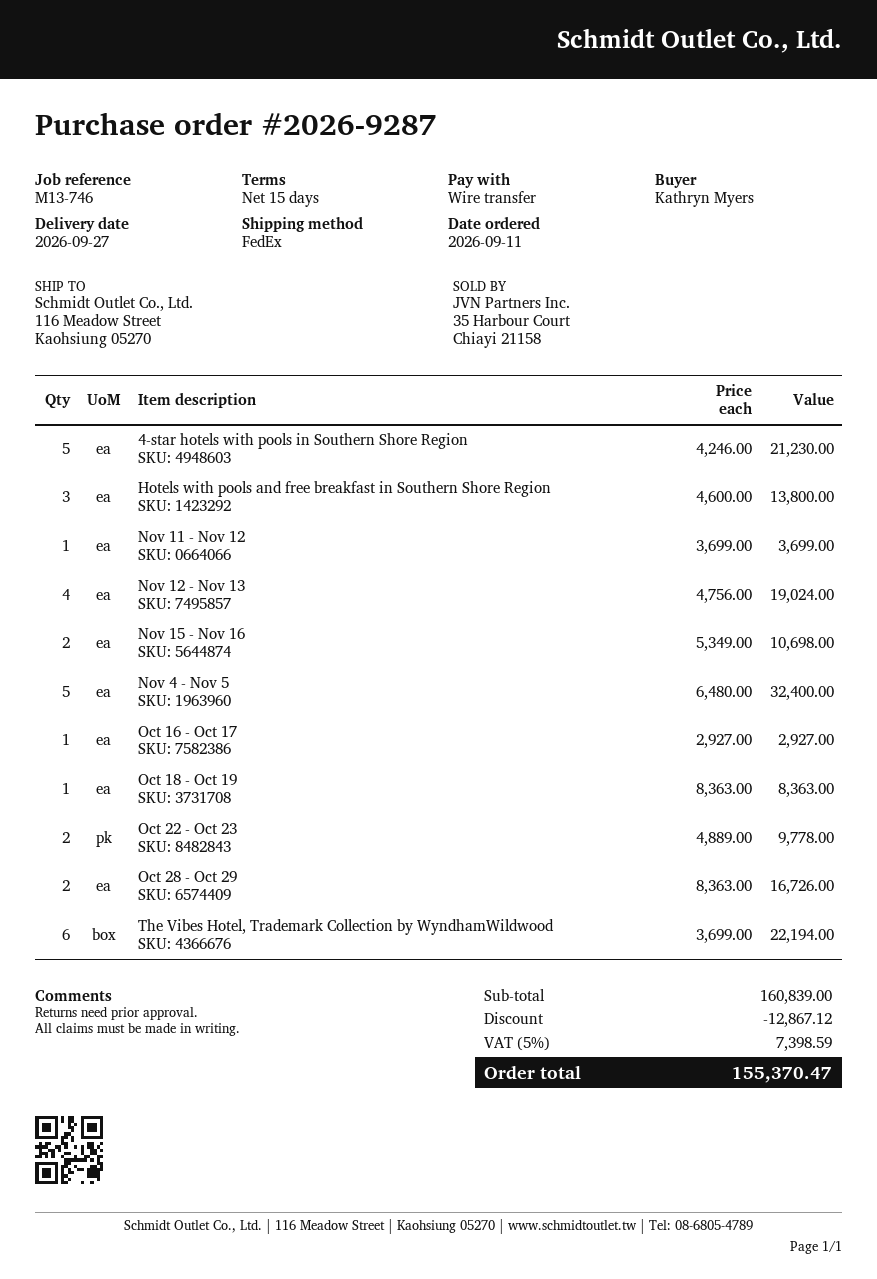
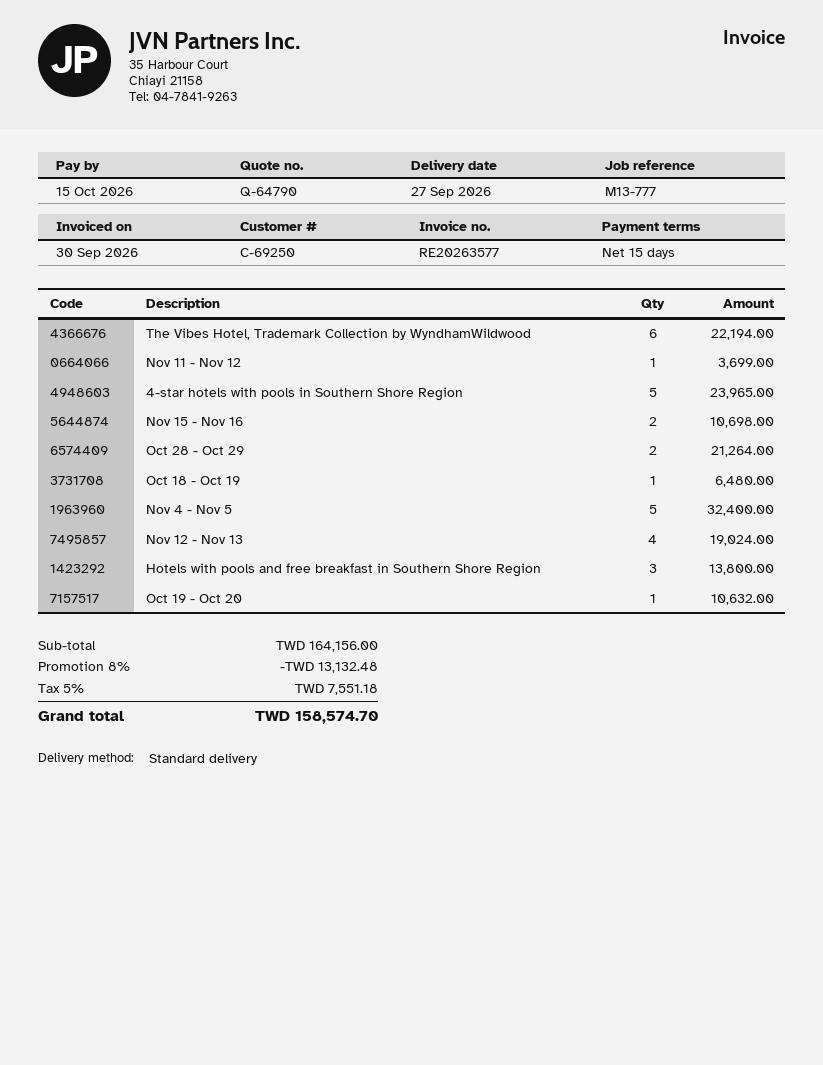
reference: M13-746 -> M13-777
shipping method: FedEx -> standard
4-star hotels with pools in Southern Shore Region: 5 for 21230.00 -> 5 for 23965.00
Oct 16 - Oct 17: 1 for 2927.00 -> none
Oct 18 - Oct 19: 1 for 8363.00 -> 1 for 6480.00
Oct 22 - Oct 23: 2 for 9778.00 -> none
Oct 28 - Oct 29: 2 for 16726.00 -> 2 for 21264.00
Oct 19 - Oct 20: none -> 1 for 10632.00
subtotal: 160839.00 -> 164156.00
discount: 12867.12 -> 13132.48
tax: 5% = 7398.59 -> 5% = 7551.18
total: 155370.47 -> 158574.70

